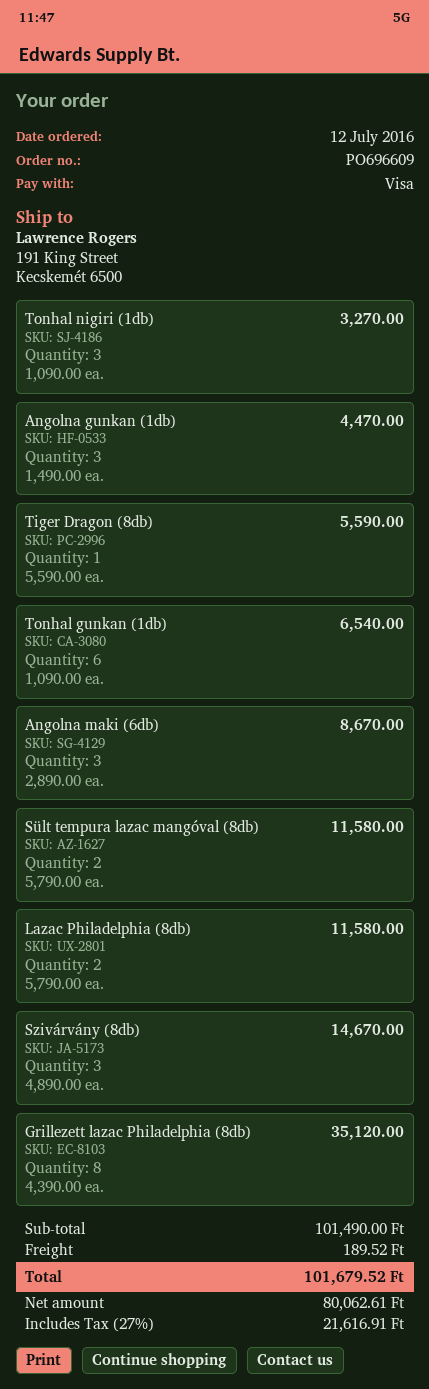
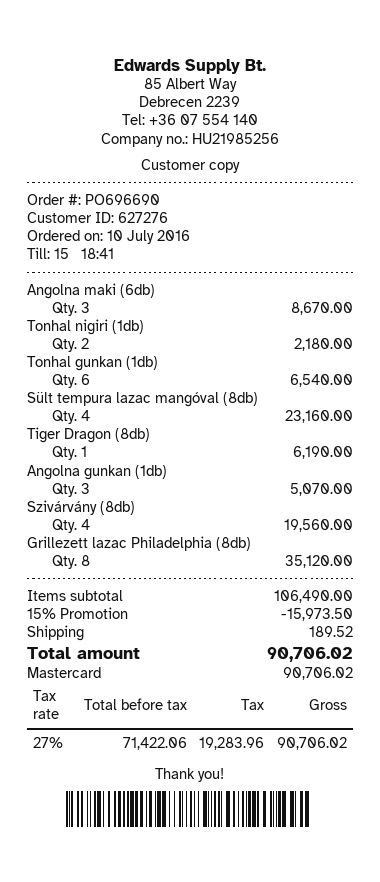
order number: PO696609 -> PO696690
order date: 2016-07-12 -> 2016-07-10
payment method: Visa -> Mastercard
Tonhal nigiri (1db): 3 for 3270.00 -> 2 for 2180.00
Angolna gunkan (1db): 3 for 4470.00 -> 3 for 5070.00
Tiger Dragon (8db): 1 for 5590.00 -> 1 for 6190.00
Sült tempura lazac mangóval (8db): 2 for 11580.00 -> 4 for 23160.00
Lazac Philadelphia (8db): 2 for 11580.00 -> none
Szivárvány (8db): 3 for 14670.00 -> 4 for 19560.00
subtotal: 101490.00 -> 106490.00
discount: none -> 15% = 15973.50
net: 80062.61 -> 71422.06
tax: 27% = 21616.91 -> 27% = 19283.96
total: 101679.52 -> 90706.02

